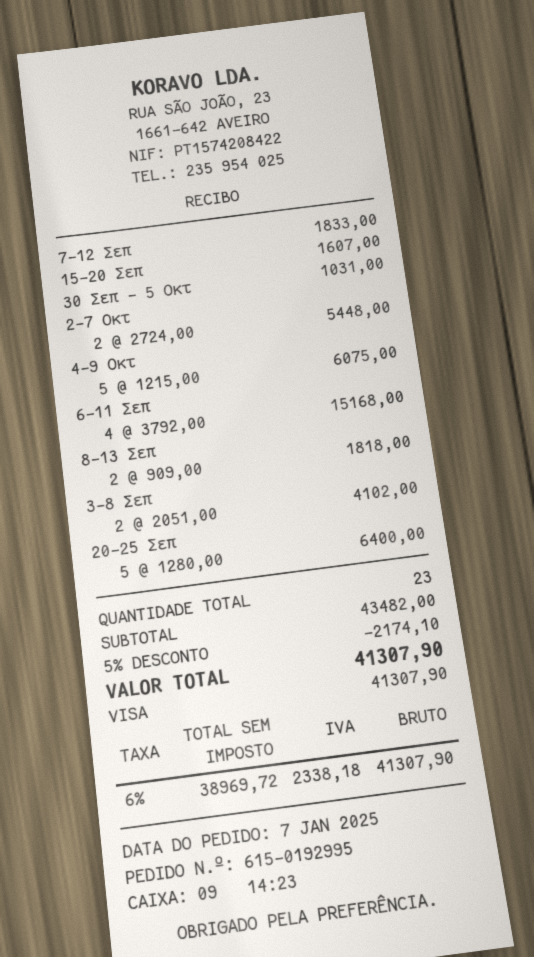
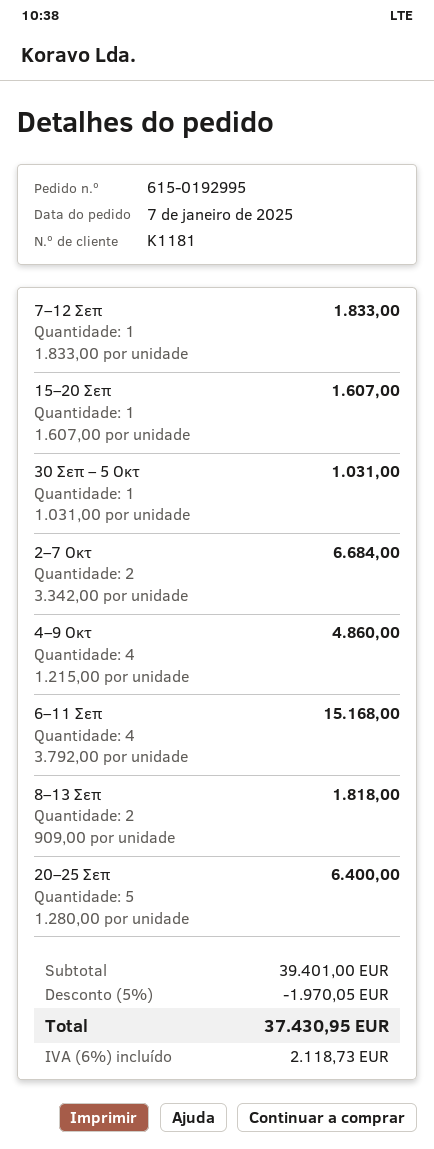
2–7 Οκτ: 2 x 2724.00 = 5448.00 -> 2 x 3342.00 = 6684.00
4–9 Οκτ: 5 x 1215.00 = 6075.00 -> 4 x 1215.00 = 4860.00
3–8 Σεπ: 2 x 2051.00 = 4102.00 -> none
subtotal: 43482.00 -> 39401.00
discount: 5% = 2174.10 -> 5% = 1970.05
tax: 6% = 2338.18 -> 6% = 2118.73
total: 41307.90 -> 37430.95

